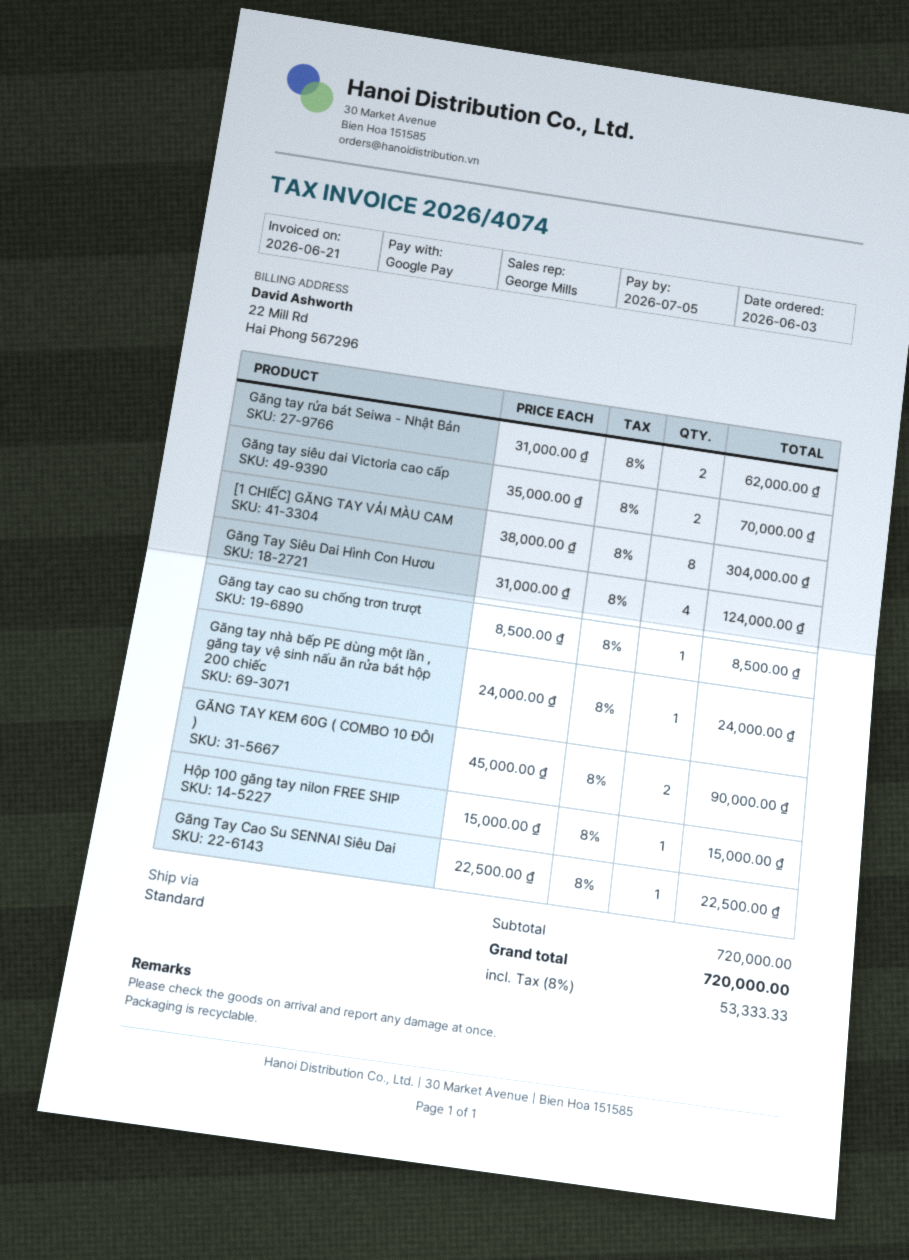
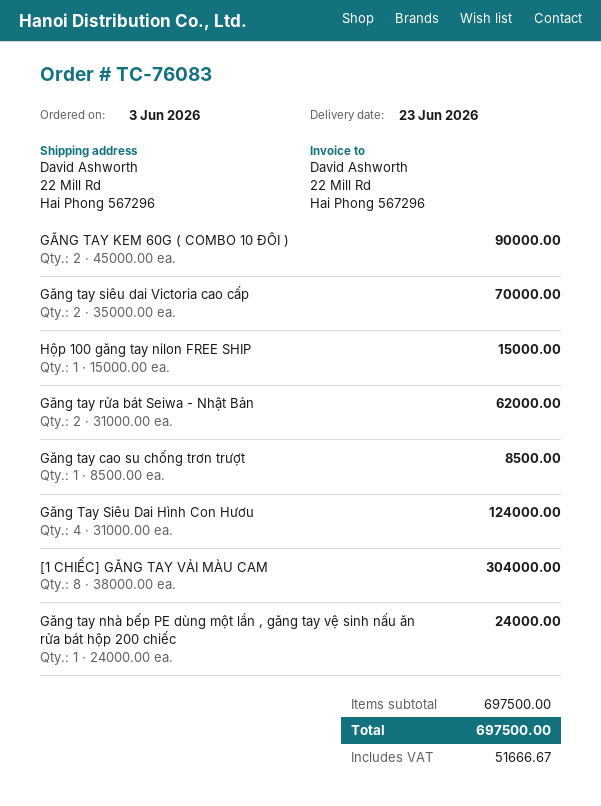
Găng Tay Cao Su SENNAI Siêu Dai: 1 x 22500.00 = 22500.00 -> none
subtotal: 720000.00 -> 697500.00
tax: 53333.33 -> 51666.67
total: 720000.00 -> 697500.00

